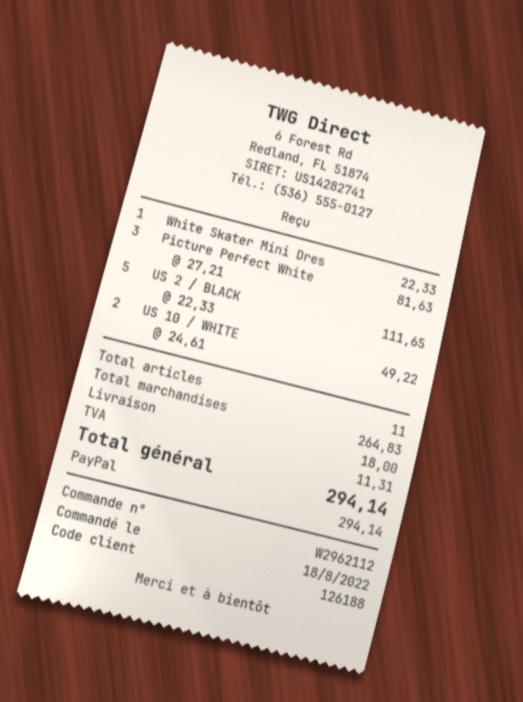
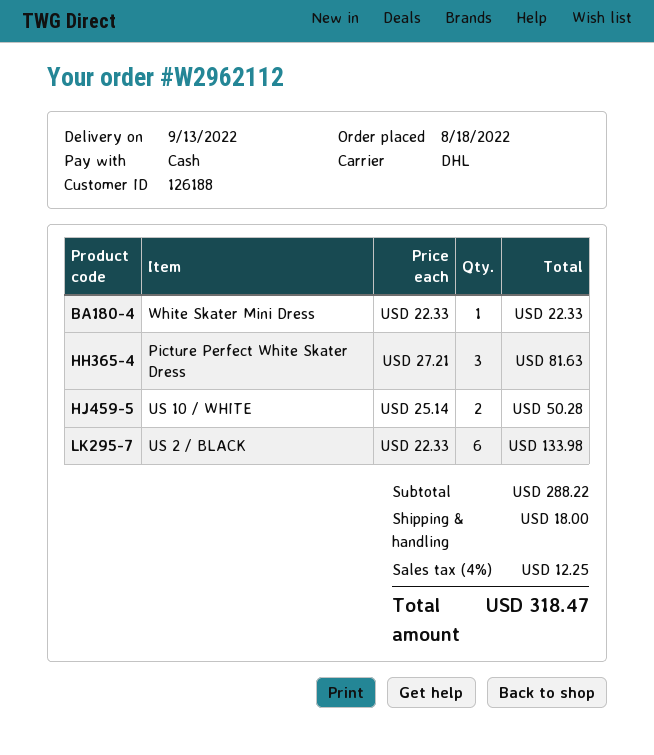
payment method: PayPal -> cash
US 2 / BLACK: 5 x 22.33 = 111.65 -> 6 x 22.33 = 133.98
US 10 / WHITE: 2 x 24.61 = 49.22 -> 2 x 25.14 = 50.28
subtotal: 264.83 -> 288.22
tax: 11.31 -> 12.25
total: 294.14 -> 318.47

